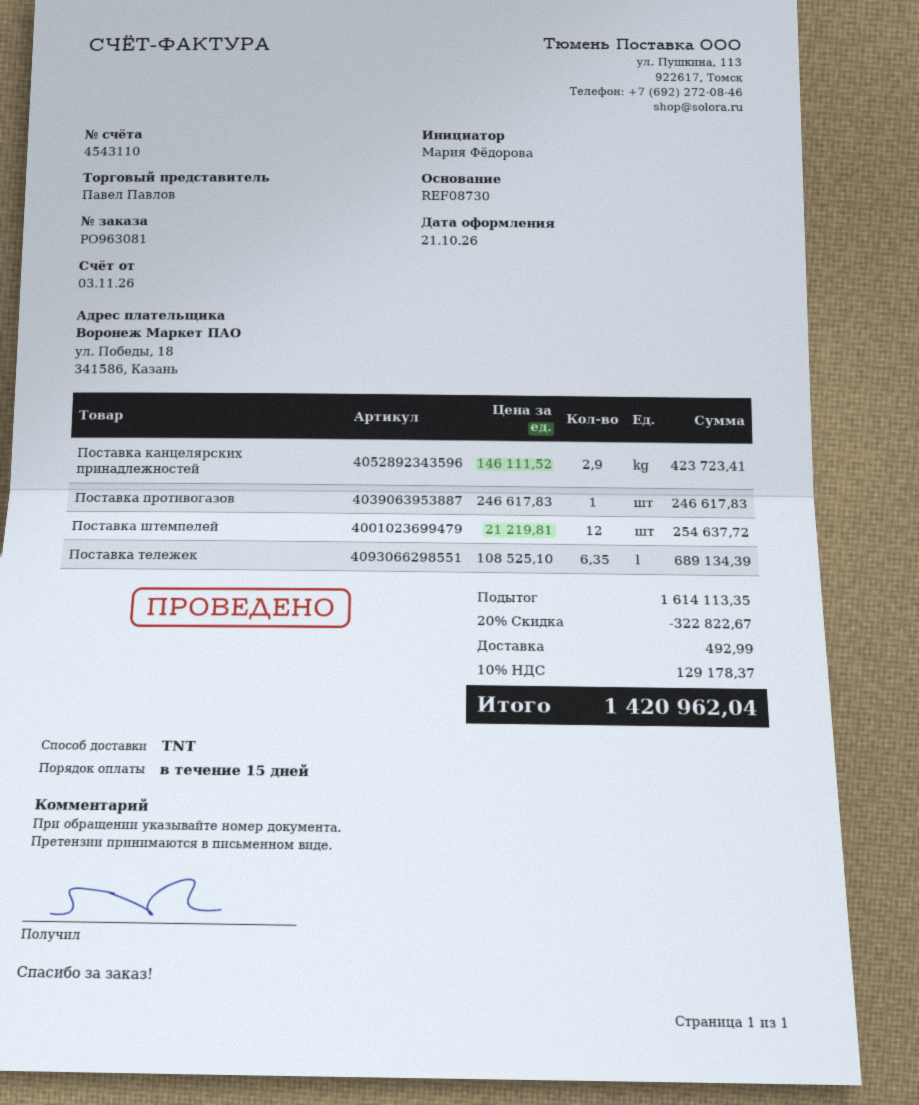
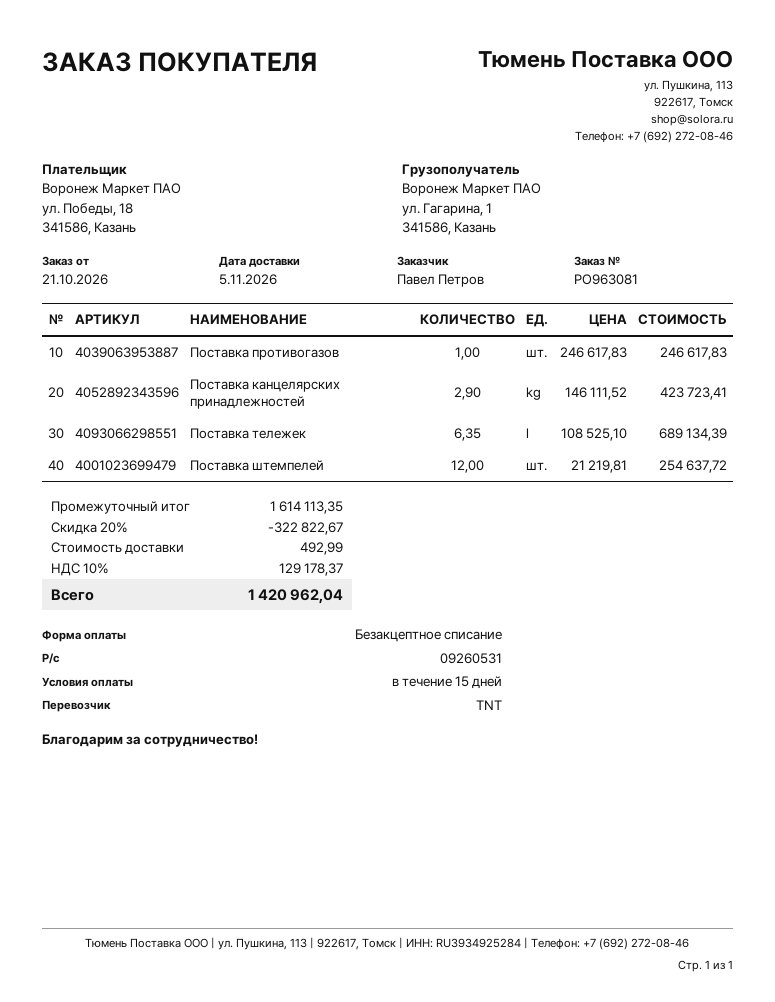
ordered by: Мария Фёдорова -> Павел Петров

